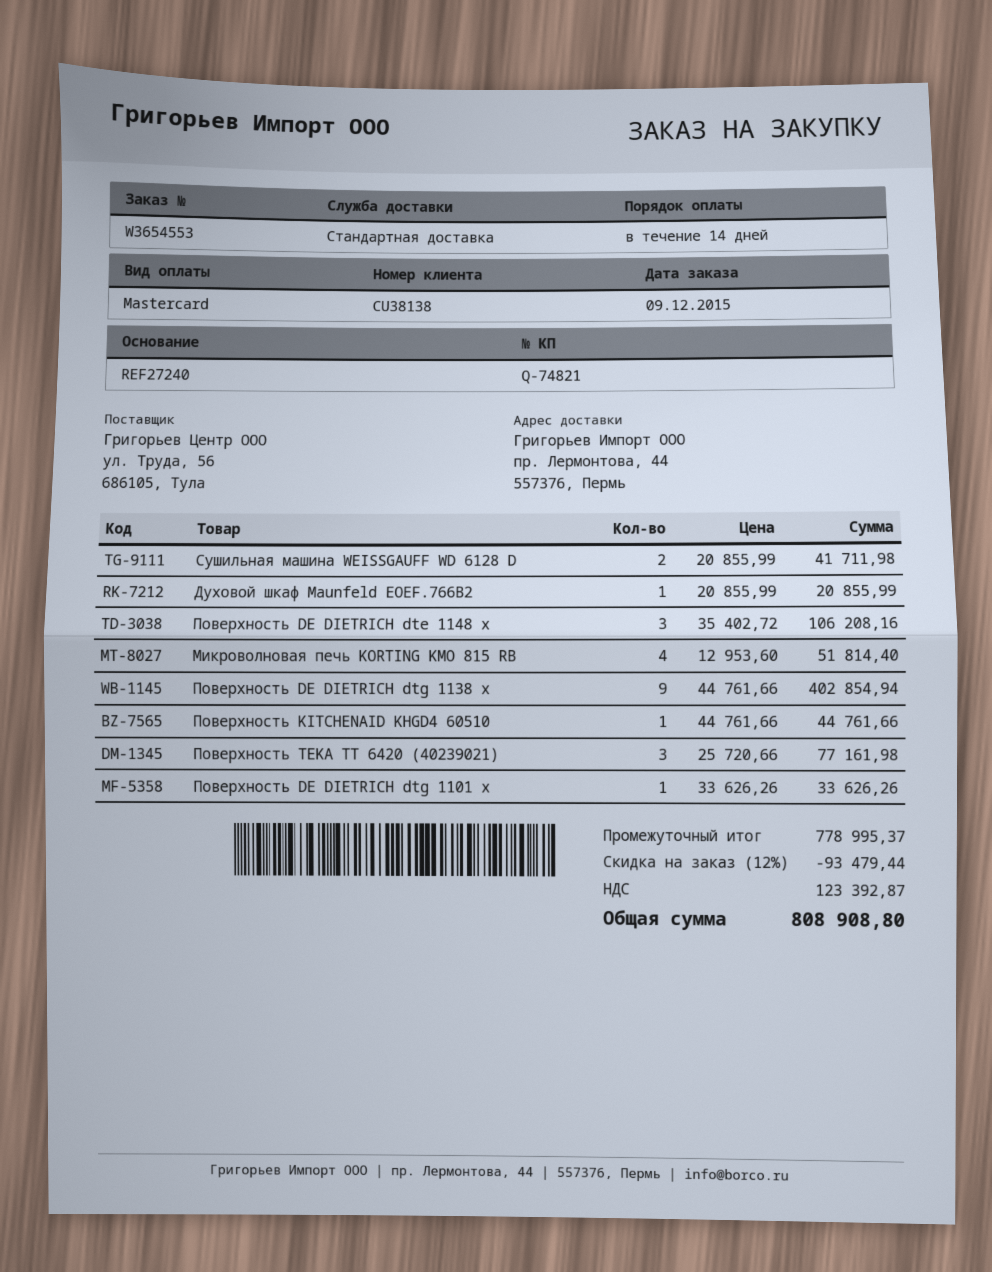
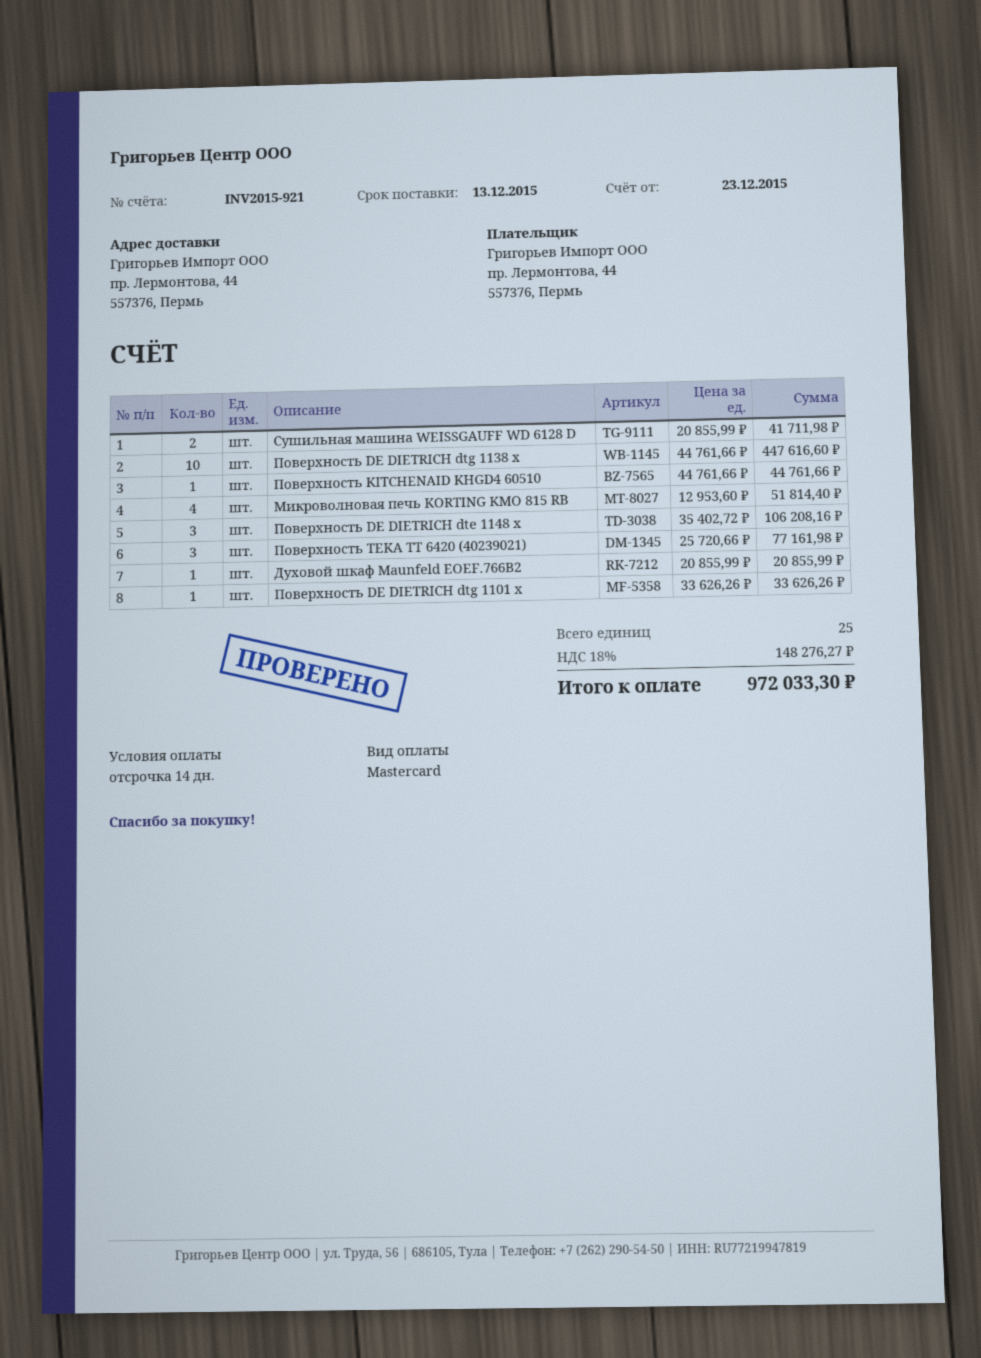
Поверхность DE DIETRICH dtg 1138 x: 9 x 44761.66 = 402854.94 -> 10 x 44761.66 = 447616.60
discount: 12% = 93479.44 -> none
tax: 123392.87 -> 148276.27
total: 808908.80 -> 972033.30

